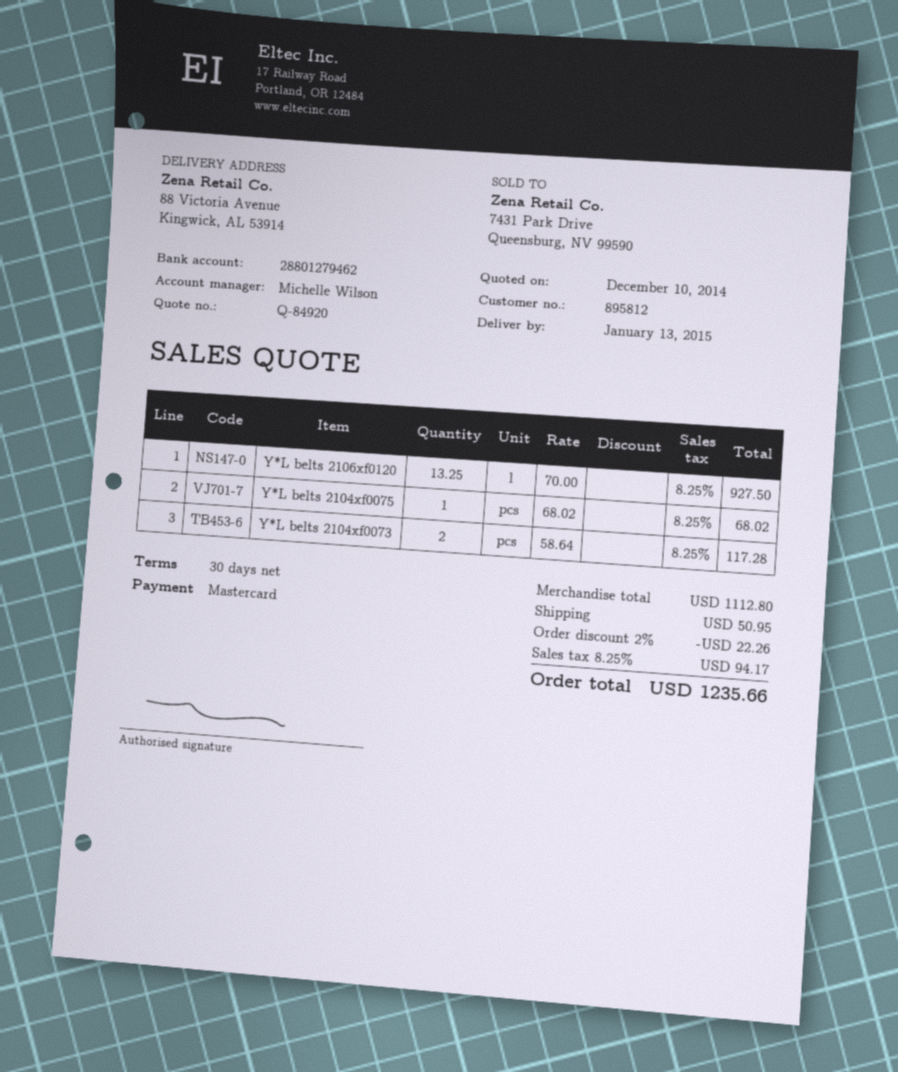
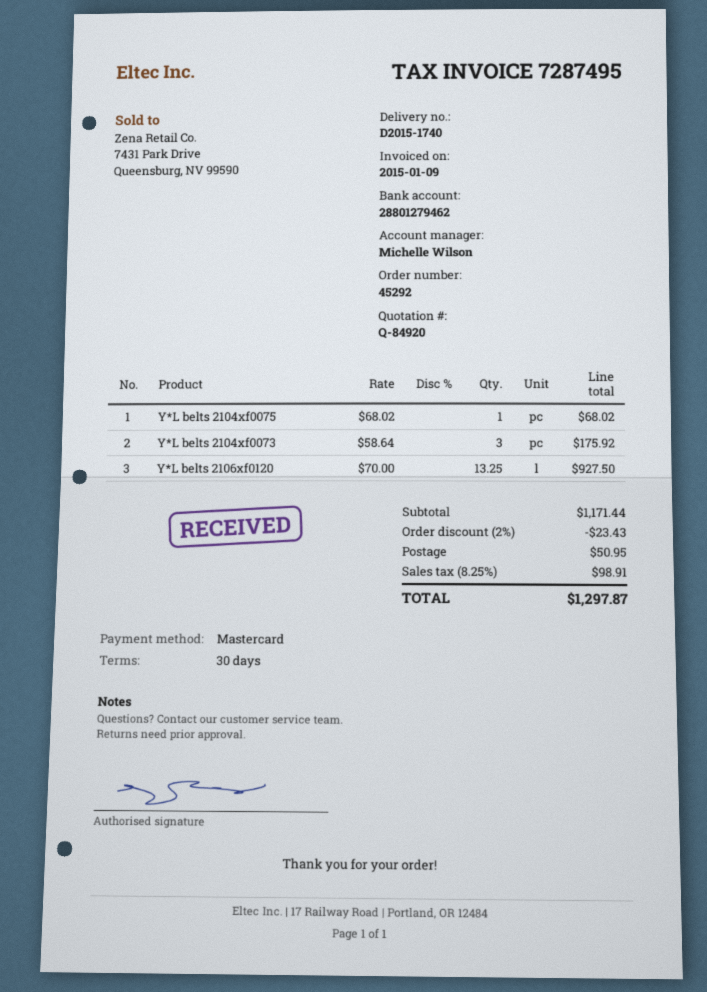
Y*L belts 2104xf0073: 2 x 58.64 = 117.28 -> 3 x 58.64 = 175.92
subtotal: 1112.80 -> 1171.44
discount: 2% = 22.26 -> 2% = 23.43
tax: 8.25% = 94.17 -> 8.25% = 98.91
total: 1235.66 -> 1297.87

